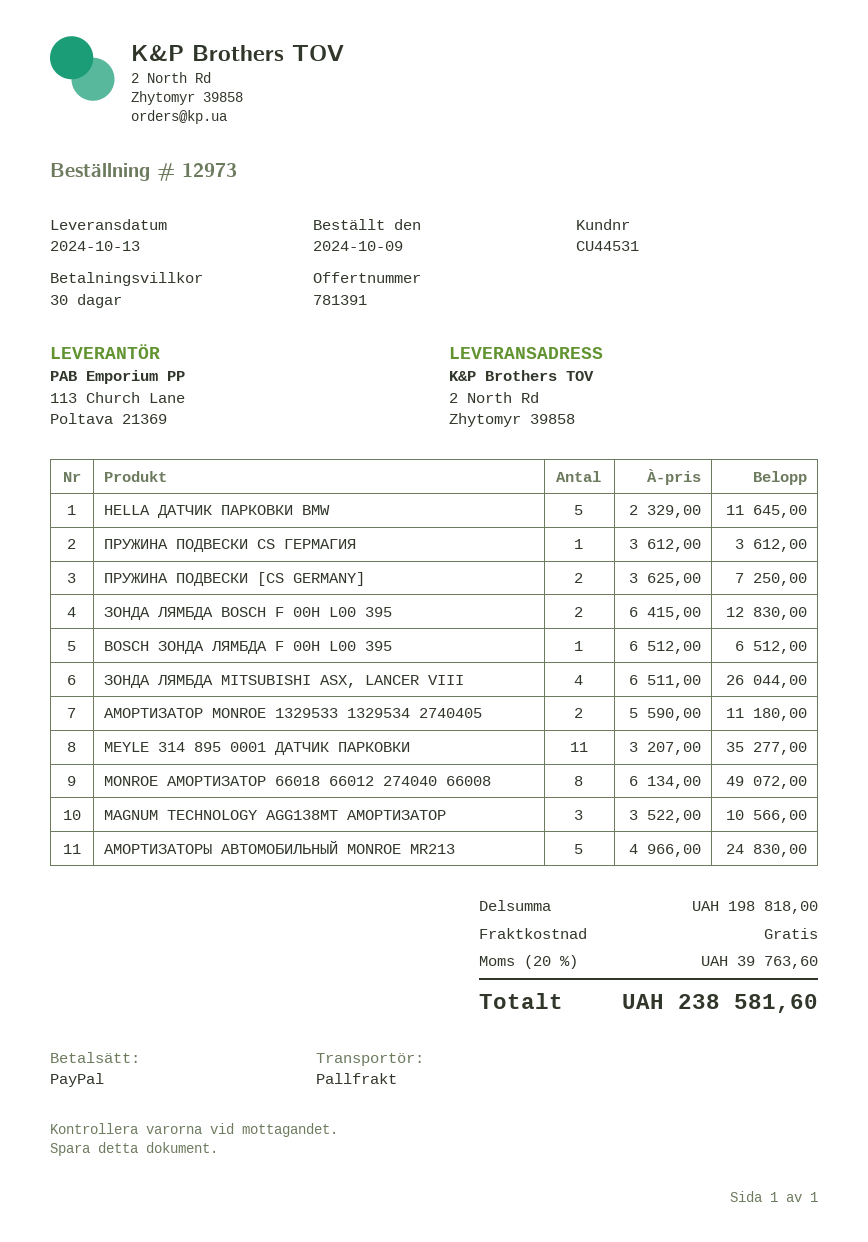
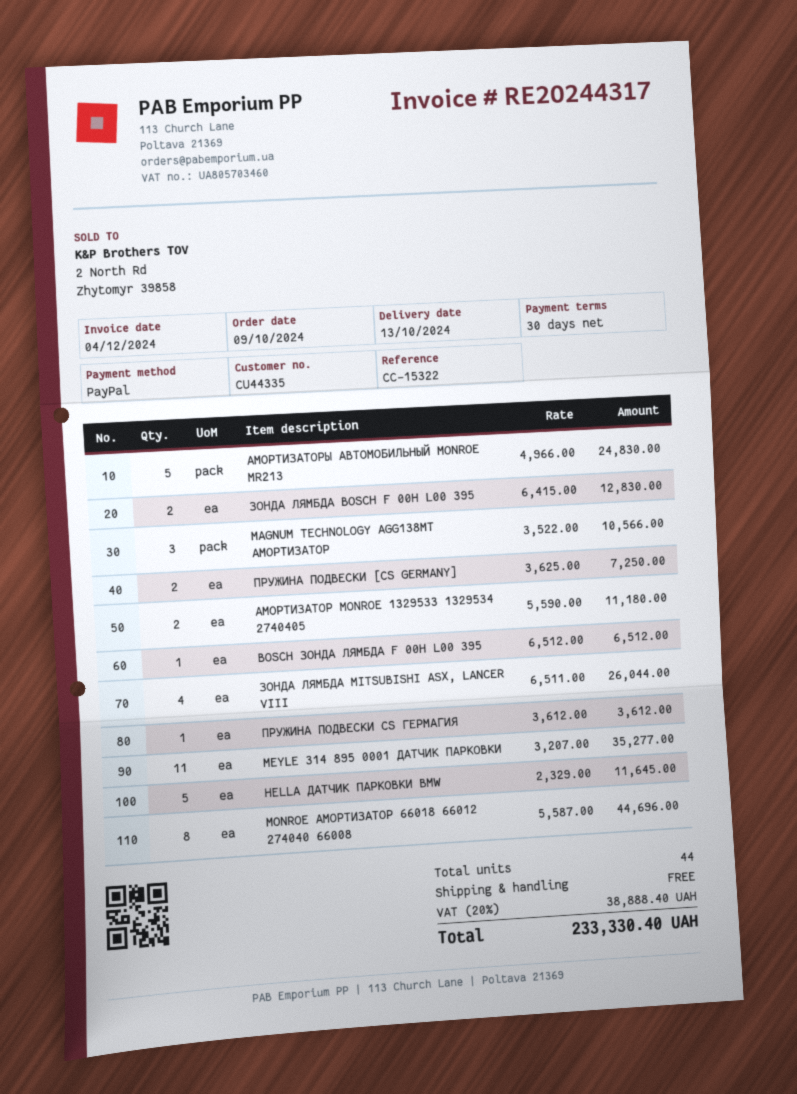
customer number: CU44531 -> CU44335
MONROE АМОРТИЗАТОР 66018 66012 274040 66008: 8 x 6134.00 = 49072.00 -> 8 x 5587.00 = 44696.00
tax: 20% = 39763.60 -> 20% = 38888.40
total: 238581.60 -> 233330.40

